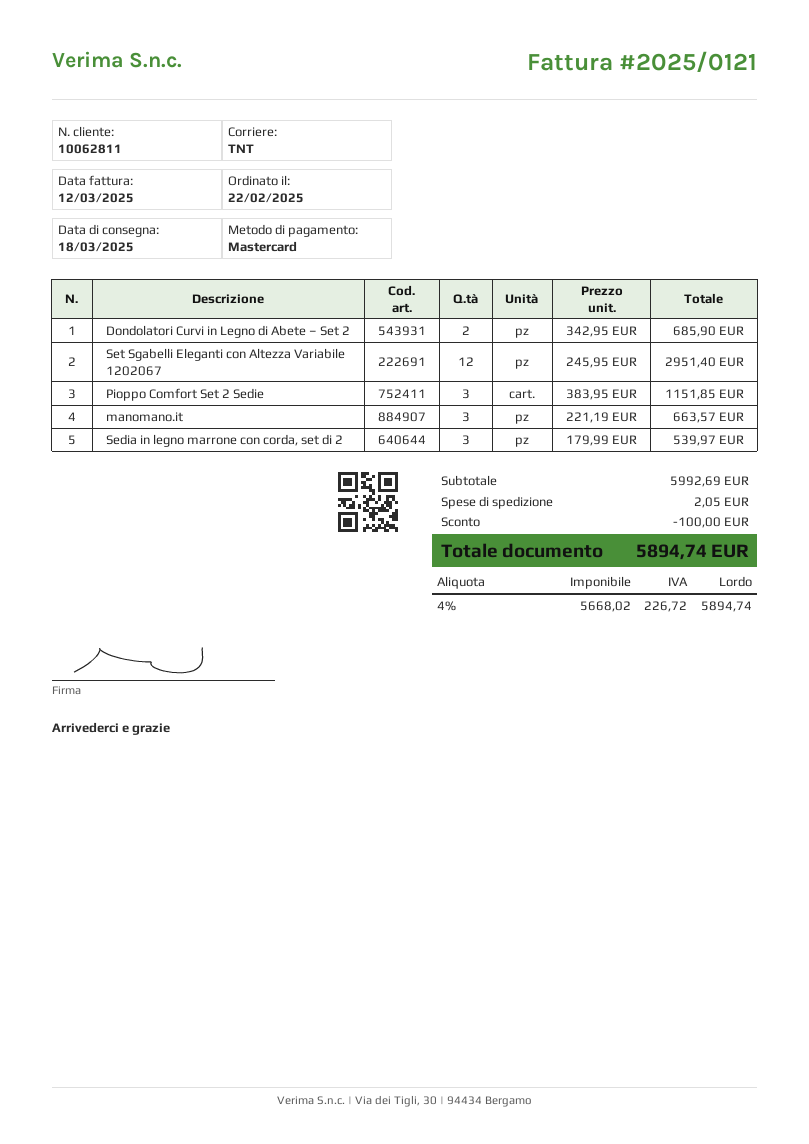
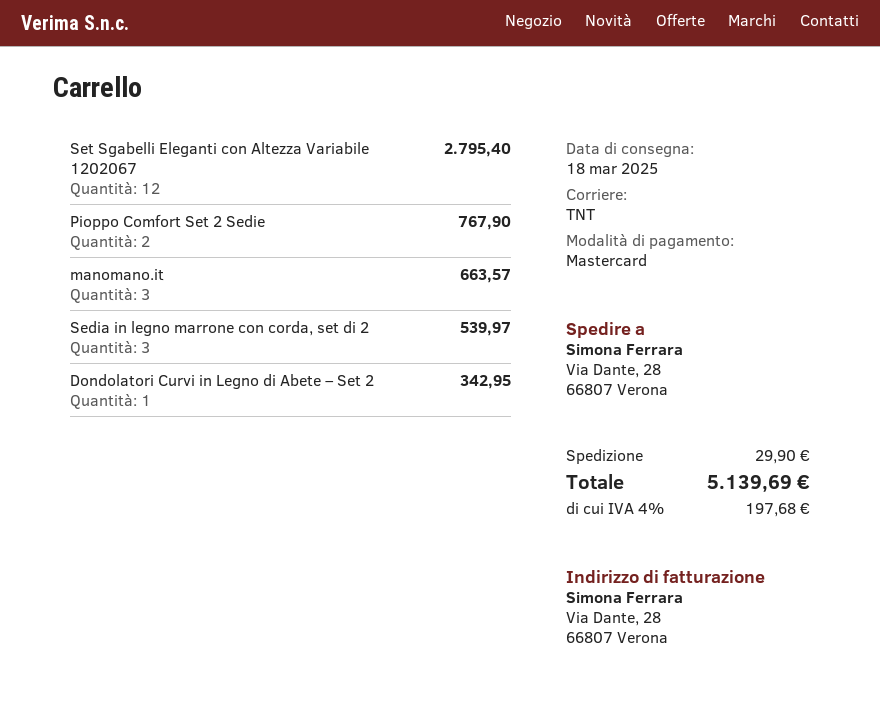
Dondolatori Curvi in Legno di Abete – Set 2: 2 for 685.90 -> 1 for 342.95
Set Sgabelli Eleganti con Altezza Variabile 1202067: 12 for 2951.40 -> 12 for 2795.40
Pioppo Comfort Set 2 Sedie: 3 for 1151.85 -> 2 for 767.90
discount: 100.00 -> none
shipping: 2.05 -> 29.90
tax: 4% = 226.72 -> 4% = 197.68
total: 5894.74 -> 5139.69

